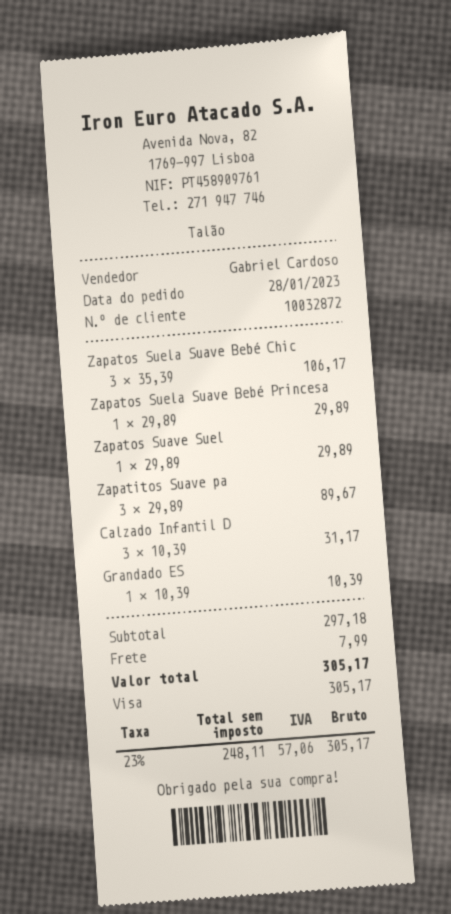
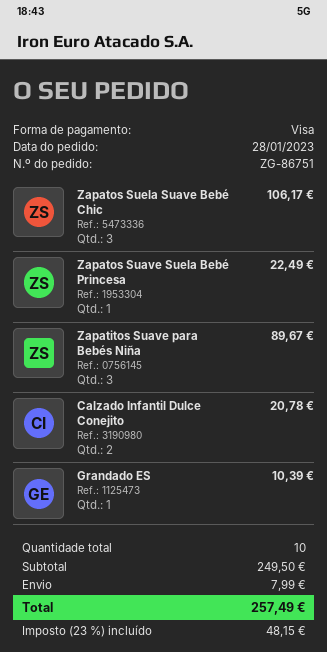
Zapatos Suela Suave Bebé Princesa: 1 for 29.89 -> none
Zapatos Suave Suel: 1 for 29.89 -> 1 for 22.49
Calzado Infantil D: 3 for 31.17 -> 2 for 20.78
subtotal: 297.18 -> 249.50
tax: 23% = 57.06 -> 23% = 48.15
total: 305.17 -> 257.49

